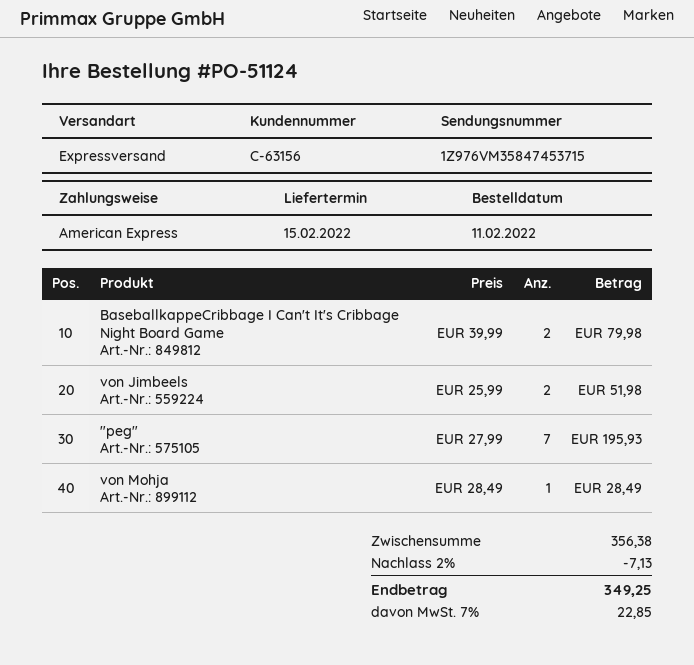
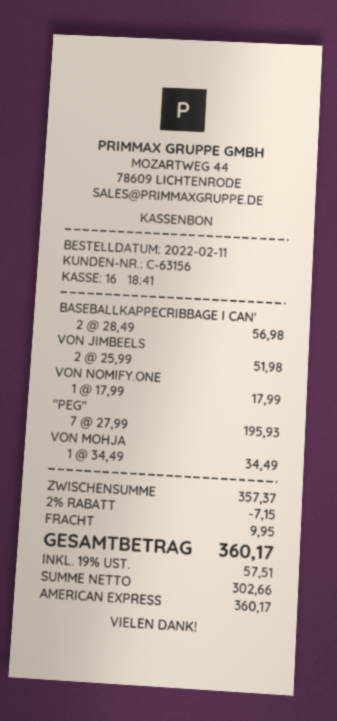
BaseballkappeCribbage I Can't It's Cribbage Night Board Game: 2 x 39.99 = 79.98 -> 2 x 28.49 = 56.98
von Mohja: 1 x 28.49 = 28.49 -> 1 x 34.49 = 34.49
VON NOMIFY.ONE: none -> 1 x 17.99 = 17.99
subtotal: 356.38 -> 357.37
discount: 2% = 7.13 -> 2% = 7.15
shipping: none -> 9.95
tax: 7% = 22.85 -> 19% = 57.51
total: 349.25 -> 360.17

